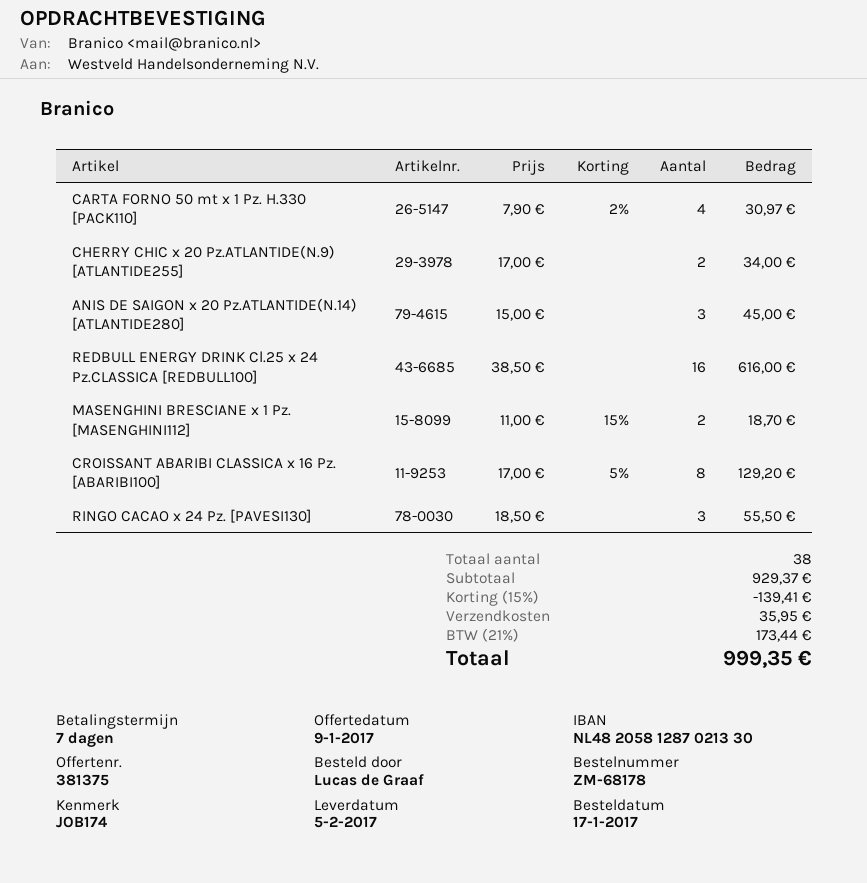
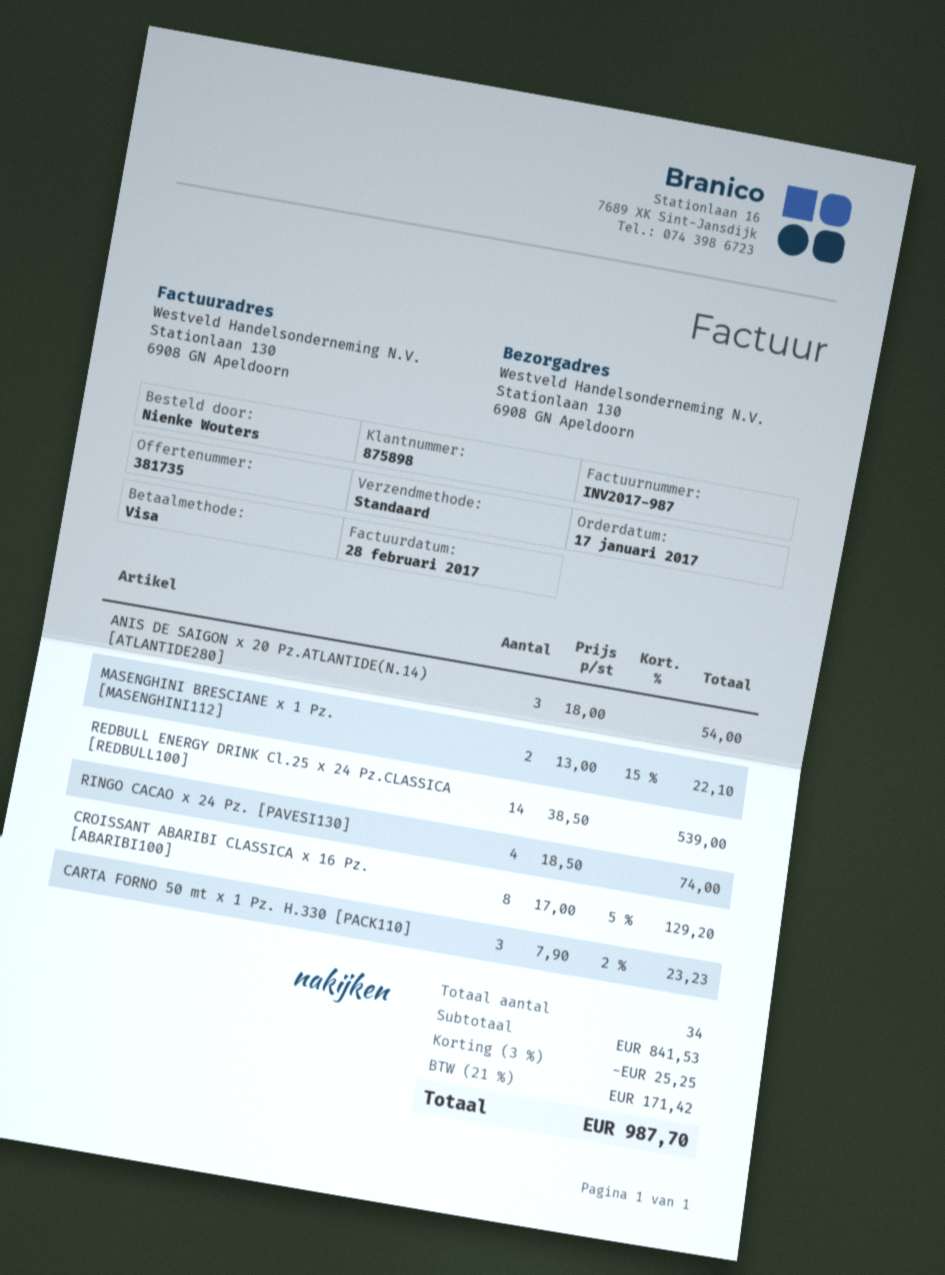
quote number: 381375 -> 381735
ordered by: Lucas de Graaf -> Nienke Wouters
CARTA FORNO 50 mt x 1 Pz. H.330 [PACK110]: 4 x 7.90 - 2% = 30.97 -> 3 x 7.90 - 2% = 23.23
CHERRY CHIC x 20 Pz.ATLANTIDE(N.9) [ATLANTIDE255]: 2 x 17.00 = 34.00 -> none
ANIS DE SAIGON x 20 Pz.ATLANTIDE(N.14) [ATLANTIDE280]: 3 x 15.00 = 45.00 -> 3 x 18.00 = 54.00
REDBULL ENERGY DRINK Cl.25 x 24 Pz.CLASSICA [REDBULL100]: 16 x 38.50 = 616.00 -> 14 x 38.50 = 539.00
MASENGHINI BRESCIANE x 1 Pz. [MASENGHINI112]: 2 x 11.00 - 15% = 18.70 -> 2 x 13.00 - 15% = 22.10
RINGO CACAO x 24 Pz. [PAVESI130]: 3 x 18.50 = 55.50 -> 4 x 18.50 = 74.00
total quantity: 38 -> 34
subtotal: 929.37 -> 841.53
discount: 15% = 139.41 -> 3% = 25.25
shipping: 35.95 -> none
tax: 21% = 173.44 -> 21% = 171.42
total: 999.35 -> 987.70

